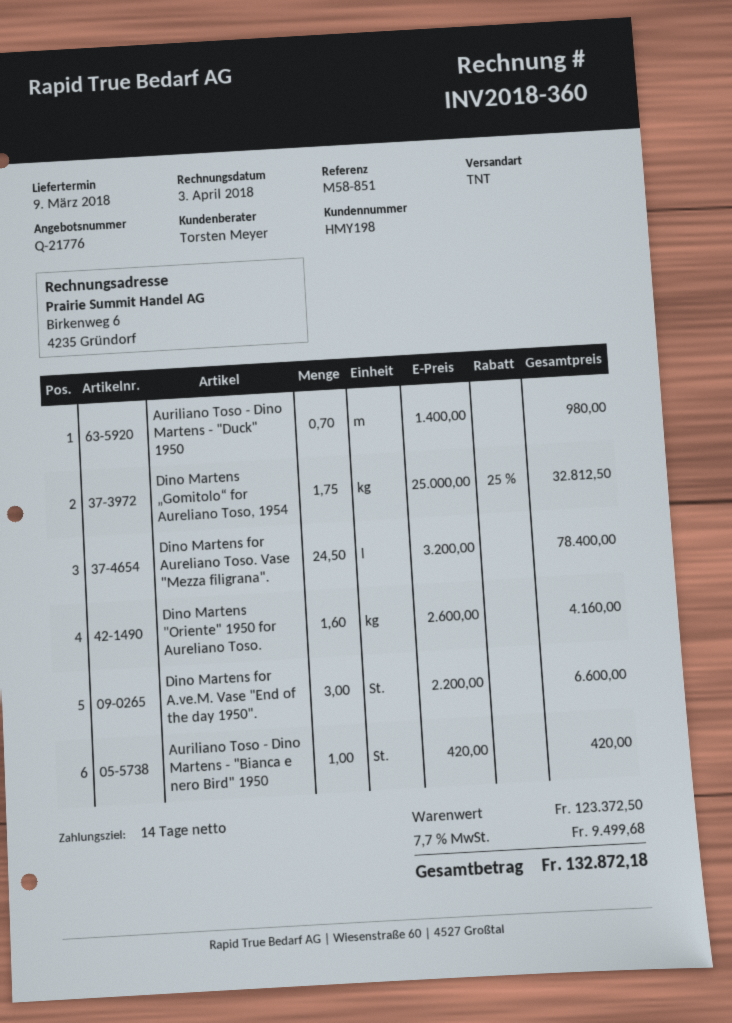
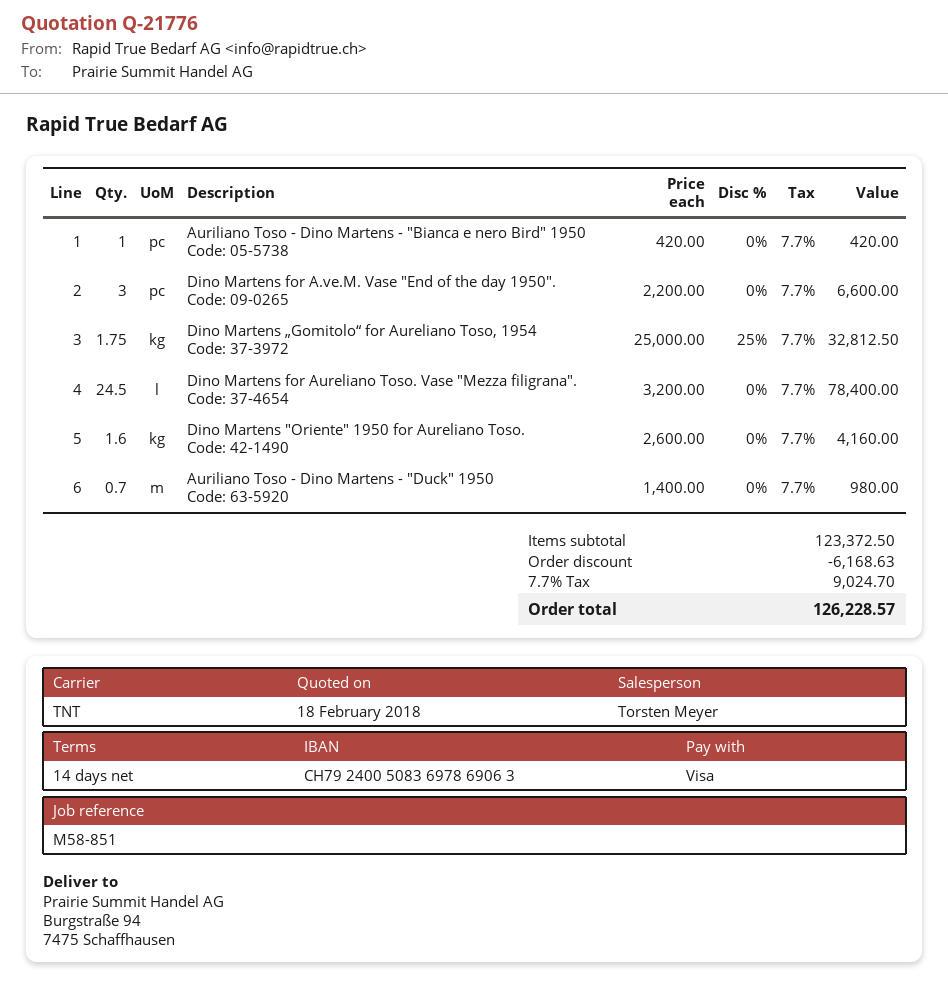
discount: none -> 6168.63
tax: 7.7% = 9499.68 -> 7.7% = 9024.70
total: 132872.18 -> 126228.57

